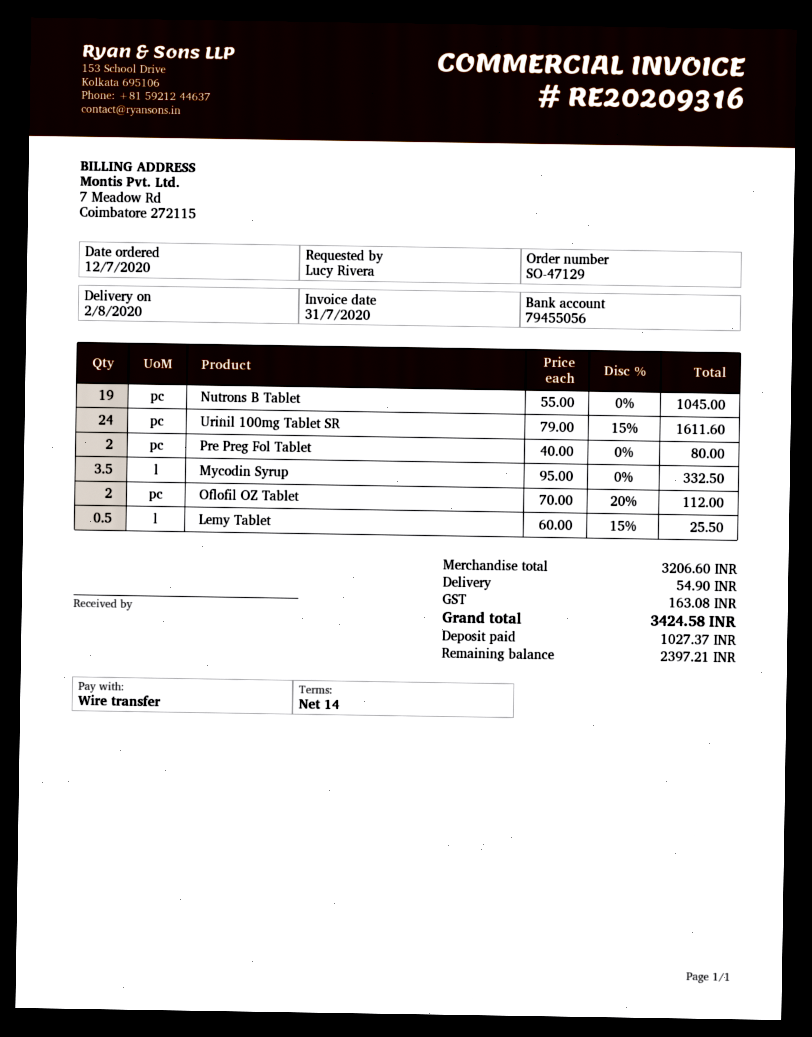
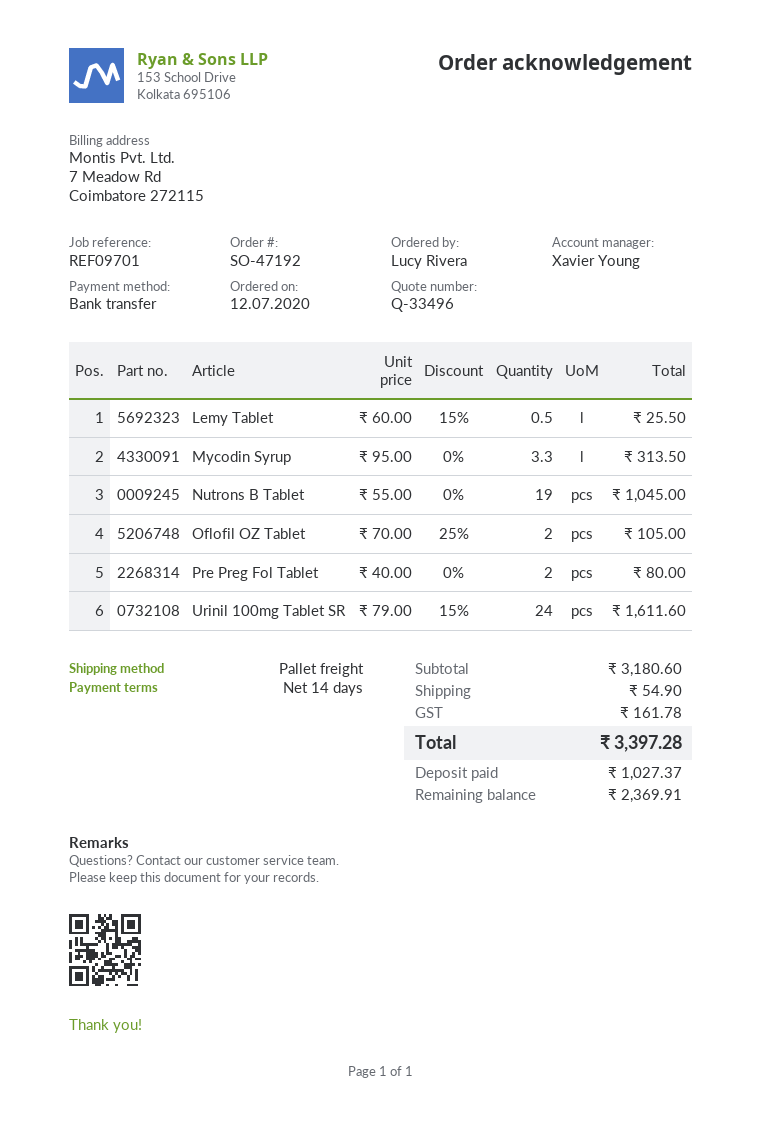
order number: SO-47129 -> SO-47192
Mycodin Syrup: 3.5 x 95.00 = 332.50 -> 3.3 x 95.00 = 313.50
Oflofil OZ Tablet: 2 x 70.00 - 20% = 112.00 -> 2 x 70.00 - 25% = 105.00
subtotal: 3206.60 -> 3180.60
tax: 163.08 -> 161.78
total: 3424.58 -> 3397.28
balance: 2397.21 -> 2369.91

